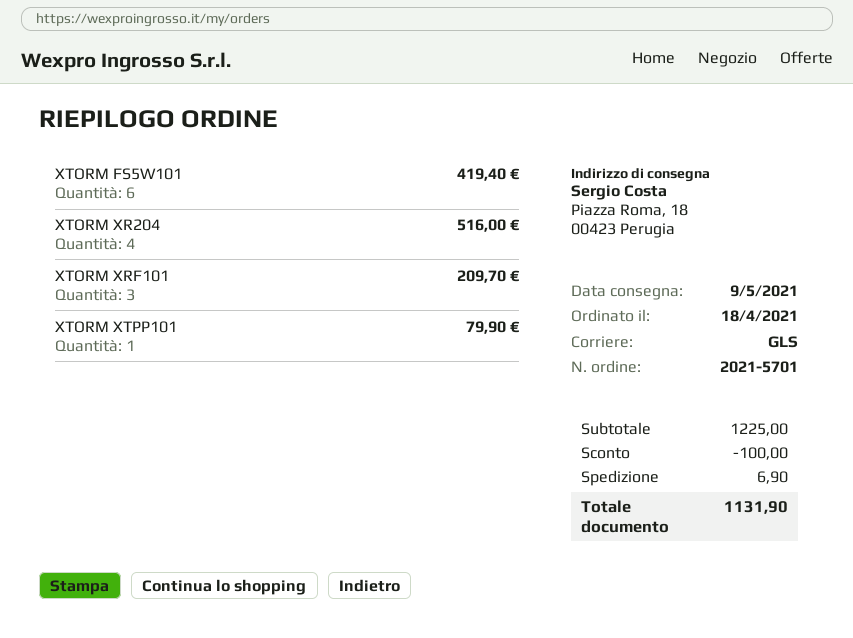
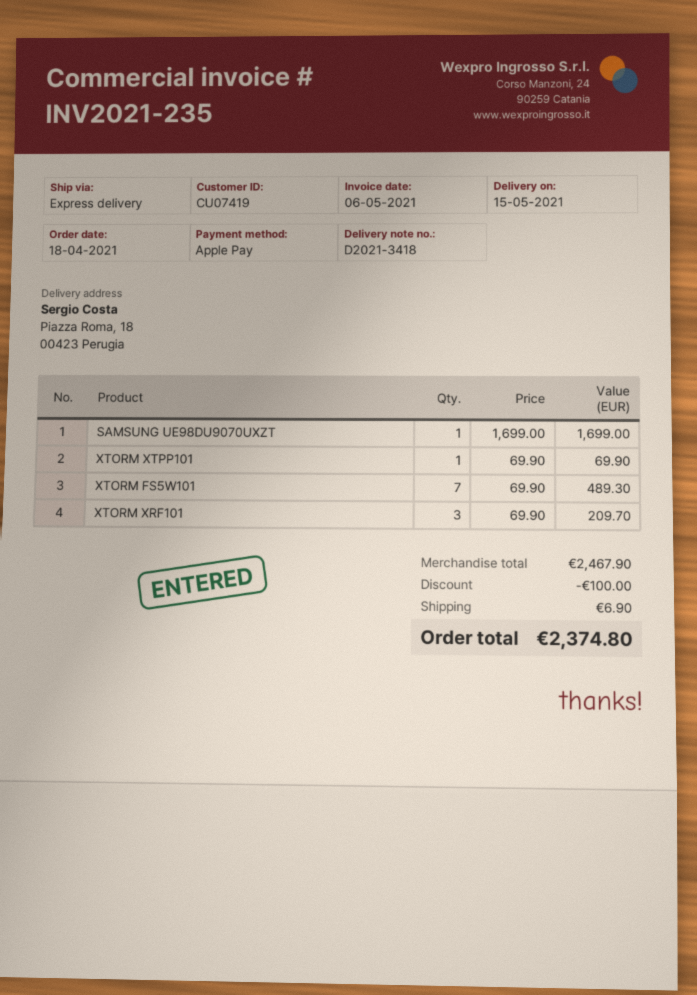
delivery date: 2021-05-09 -> 2021-05-15
shipping method: GLS -> express
XTORM FS5W101: 6 for 419.40 -> 7 for 489.30
XTORM XR204: 4 for 516.00 -> none
XTORM XTPP101: 1 for 79.90 -> 1 for 69.90
SAMSUNG UE98DU9070UXZT: none -> 1 for 1699.00
subtotal: 1225.00 -> 2467.90
total: 1131.90 -> 2374.80

